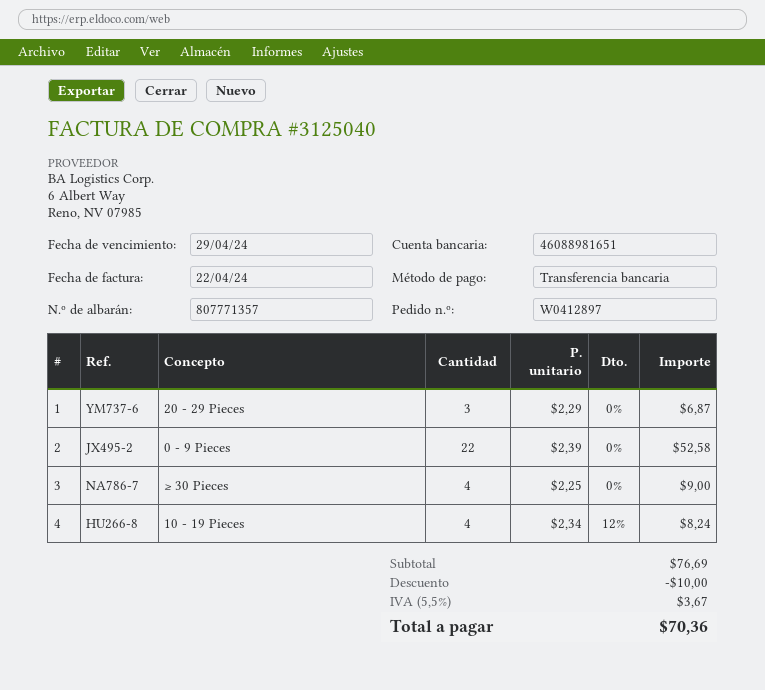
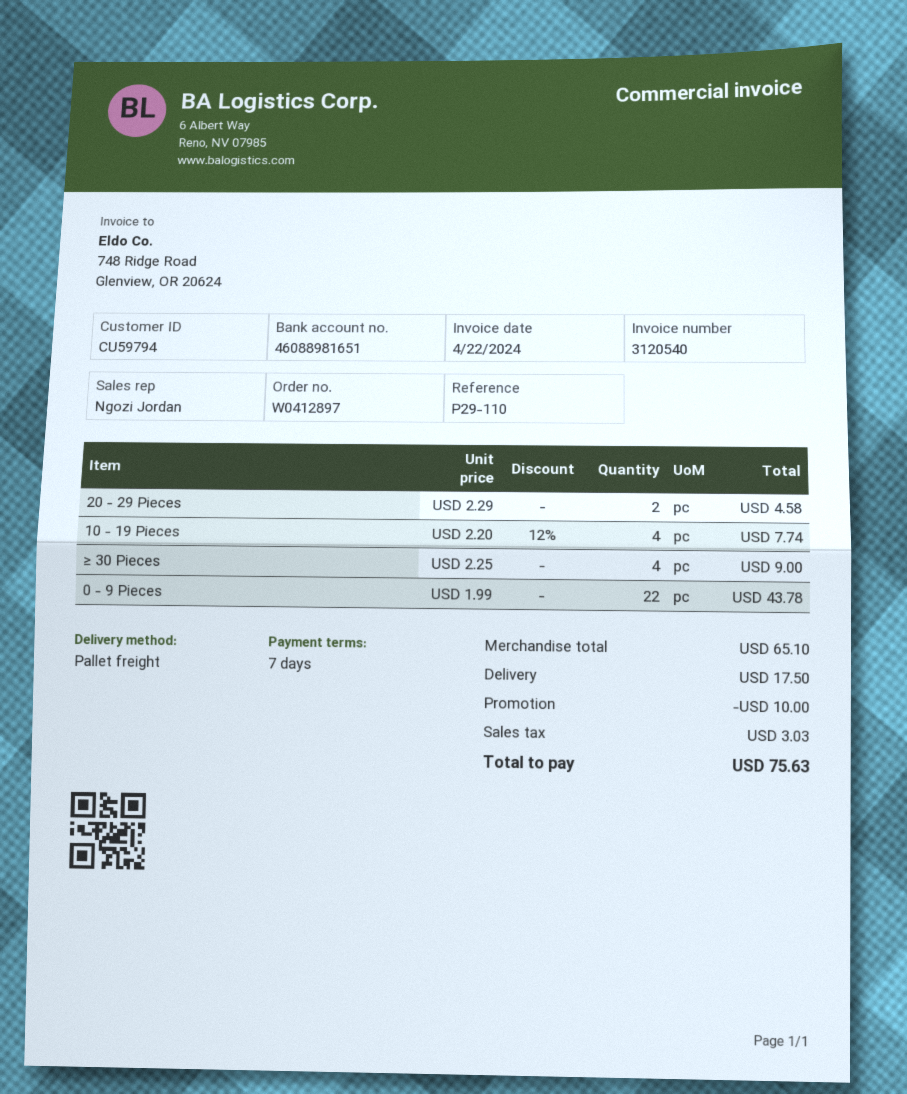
invoice number: 3125040 -> 3120540
20 - 29 Pieces: 3 x 2.29 = 6.87 -> 2 x 2.29 = 4.58
0 - 9 Pieces: 22 x 2.39 = 52.58 -> 22 x 1.99 = 43.78
10 - 19 Pieces: 4 x 2.34 - 12% = 8.24 -> 4 x 2.20 - 12% = 7.74
subtotal: 76.69 -> 65.10
shipping: none -> 17.50
tax: 3.67 -> 3.03
total: 70.36 -> 75.63

